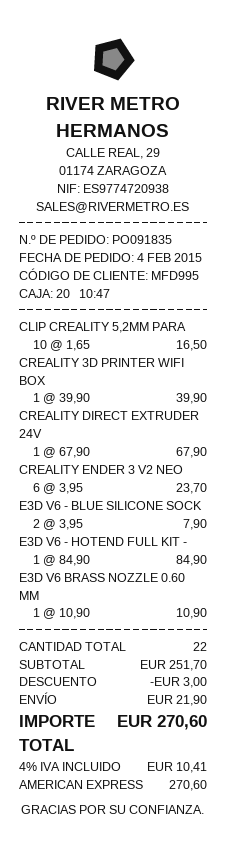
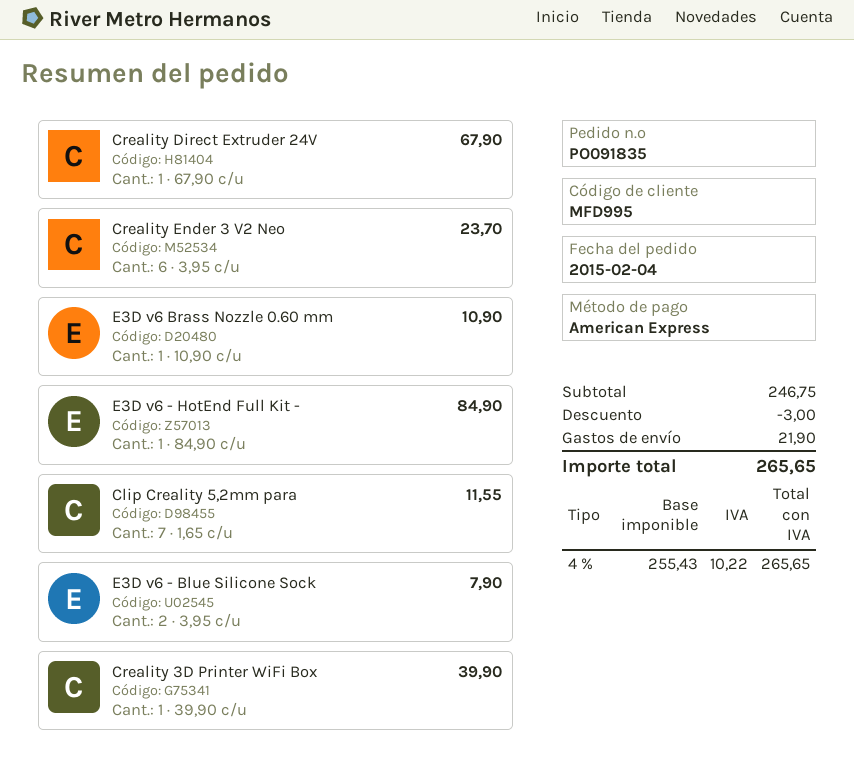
CLIP CREALITY 5,2MM PARA: 10 x 1.65 = 16.50 -> 7 x 1.65 = 11.55
subtotal: 251.70 -> 246.75
tax: 4% = 10.41 -> 4% = 10.22
total: 270.60 -> 265.65

